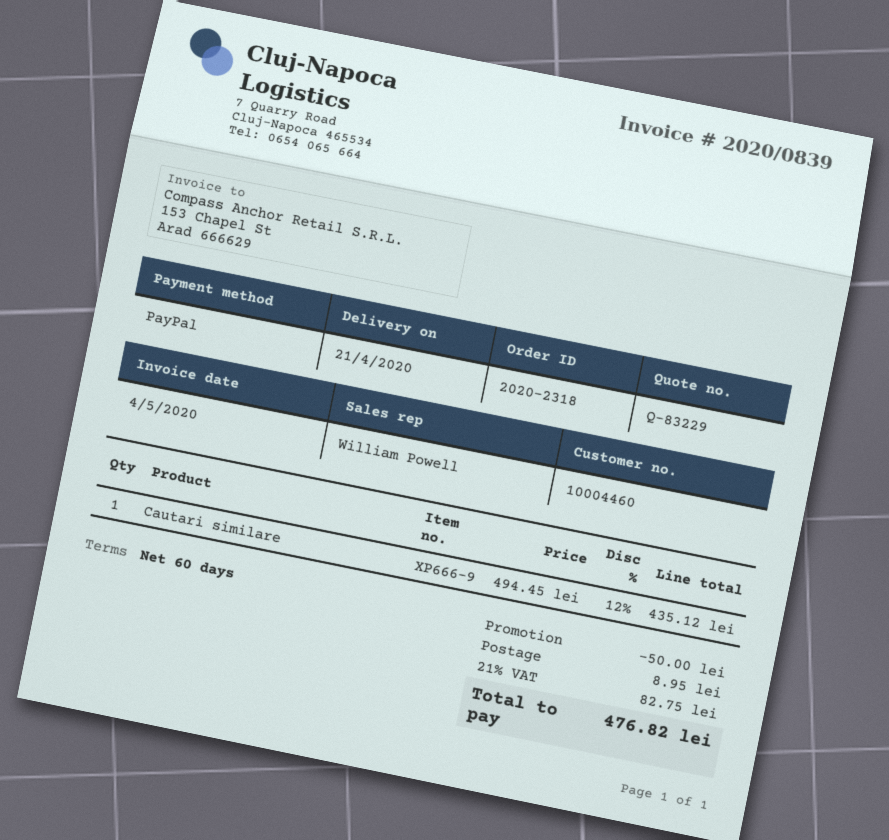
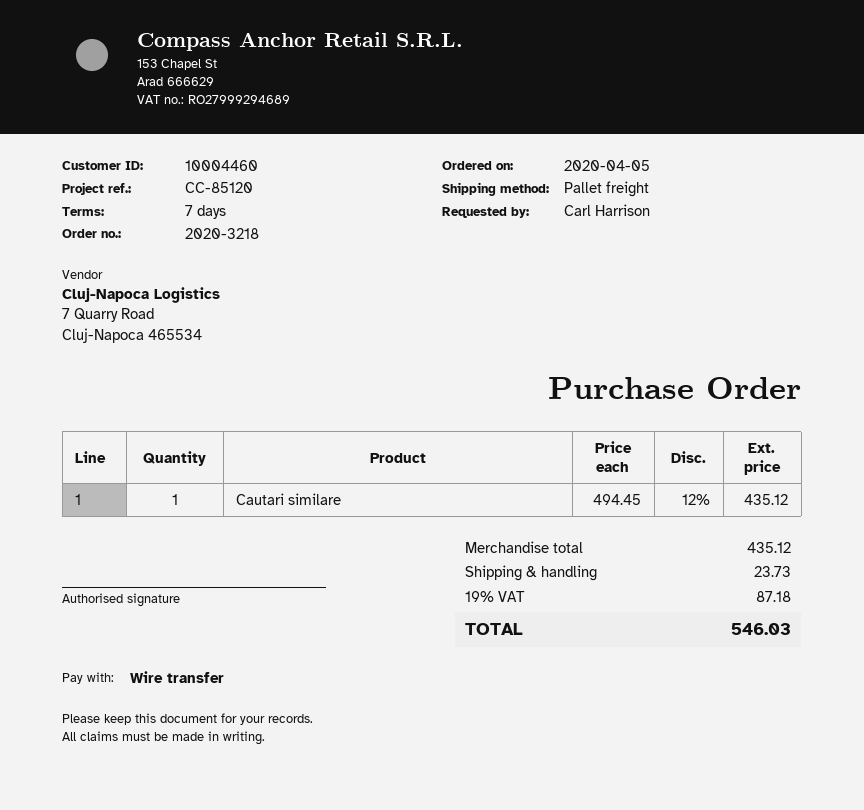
order number: 2020-2318 -> 2020-3218
payment terms: 60 days -> 7 days
payment method: PayPal -> bank transfer
discount: 50.00 -> none
shipping: 8.95 -> 23.73
tax: 21% = 82.75 -> 19% = 87.18
total: 476.82 -> 546.03

